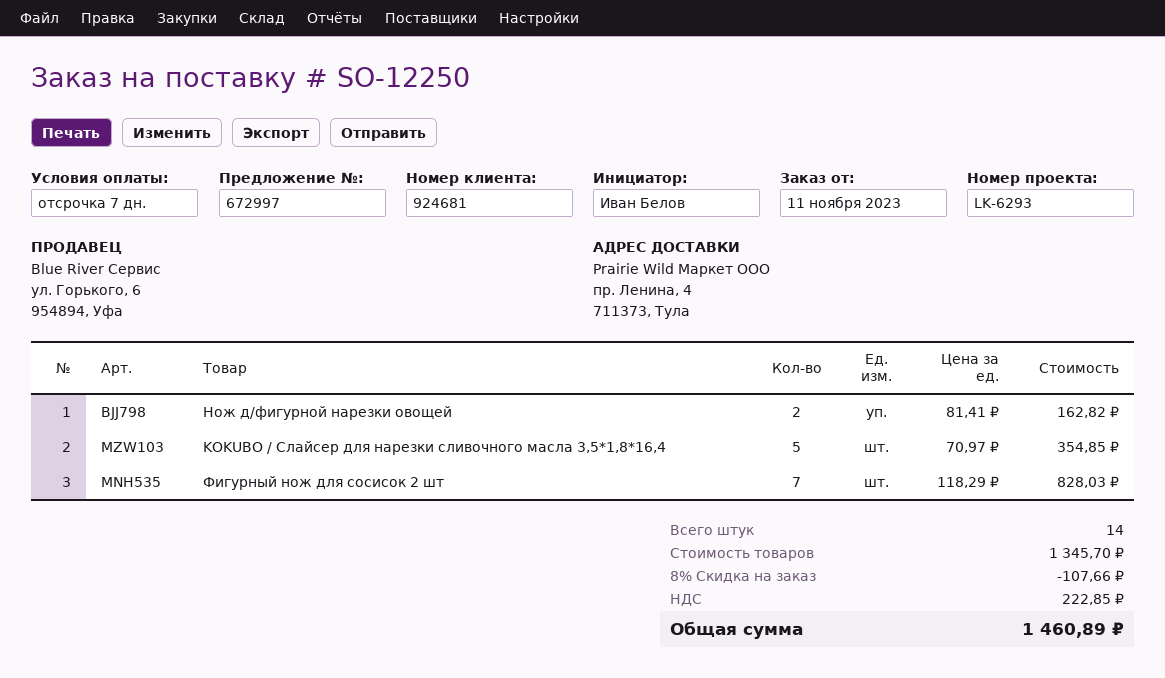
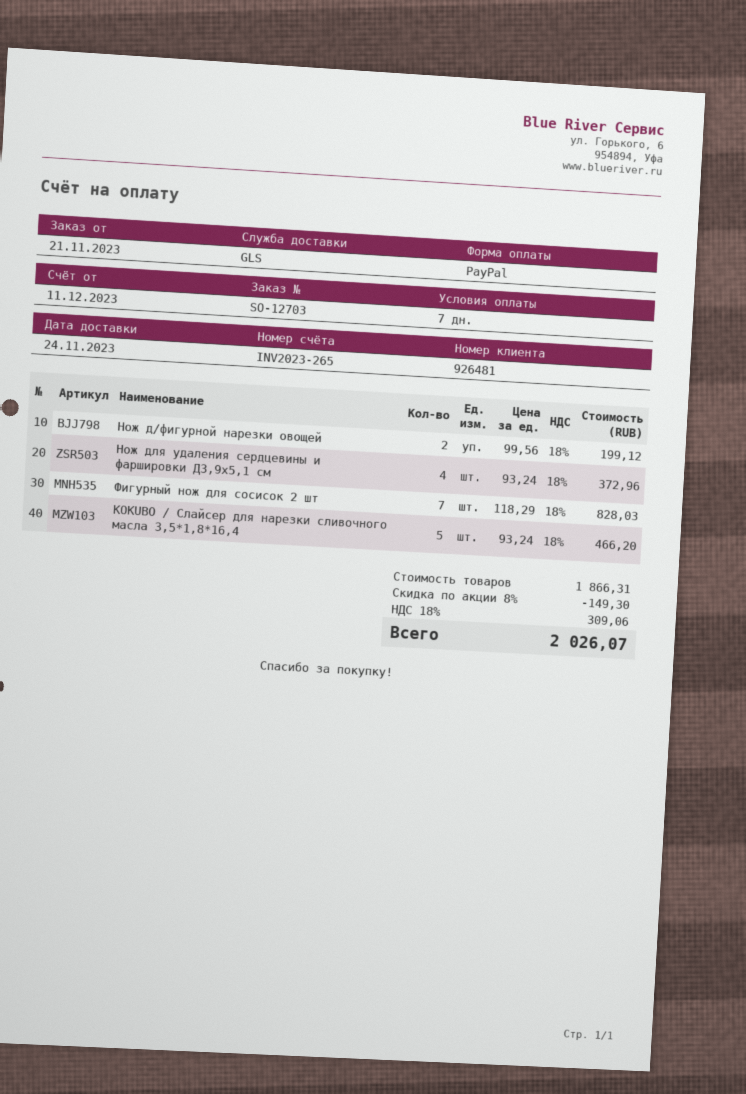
order number: SO-12250 -> SO-12703
order date: 2023-11-11 -> 2023-11-21
customer number: 924681 -> 926481
Нож д/фигурной нарезки овощей: 2 x 81.41 = 162.82 -> 2 x 99.56 = 199.12
KOKUBO / Слайсер для нарезки сливочного масла 3,5*1,8*16,4: 5 x 70.97 = 354.85 -> 5 x 93.24 = 466.20
Нож для удаления сердцевины и фаршировки Д3,9х5,1 см: none -> 4 x 93.24 = 372.96
subtotal: 1345.70 -> 1866.31
discount: 8% = 107.66 -> 8% = 149.30
tax: 222.85 -> 309.06
total: 1460.89 -> 2026.07

